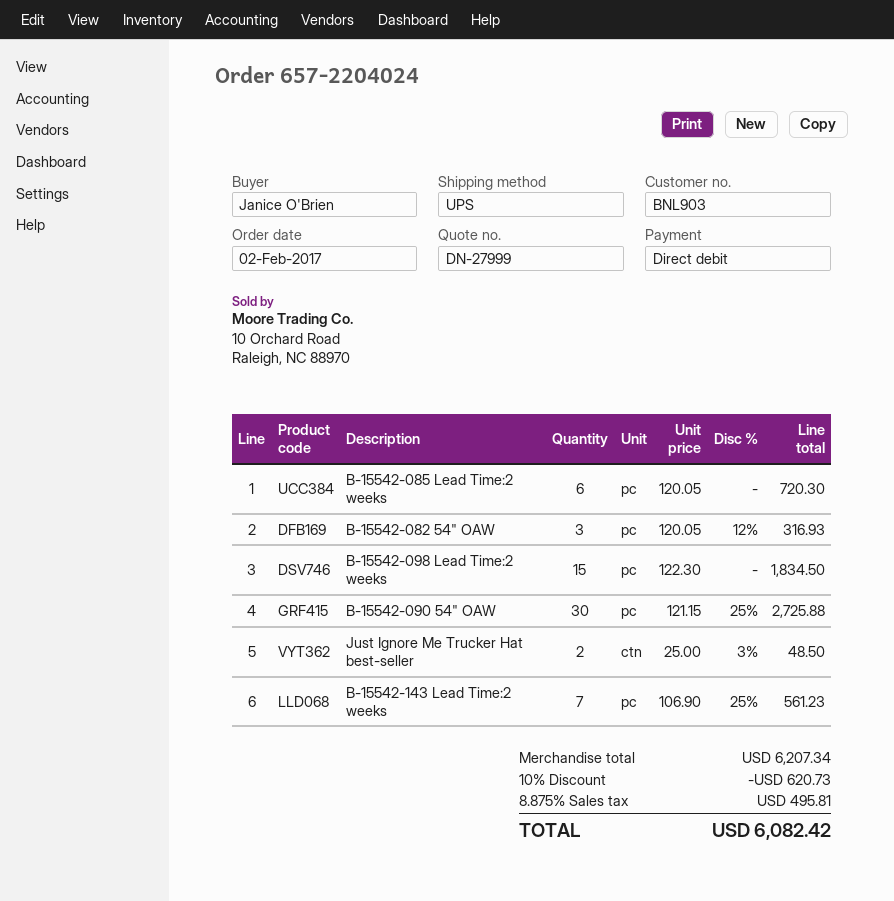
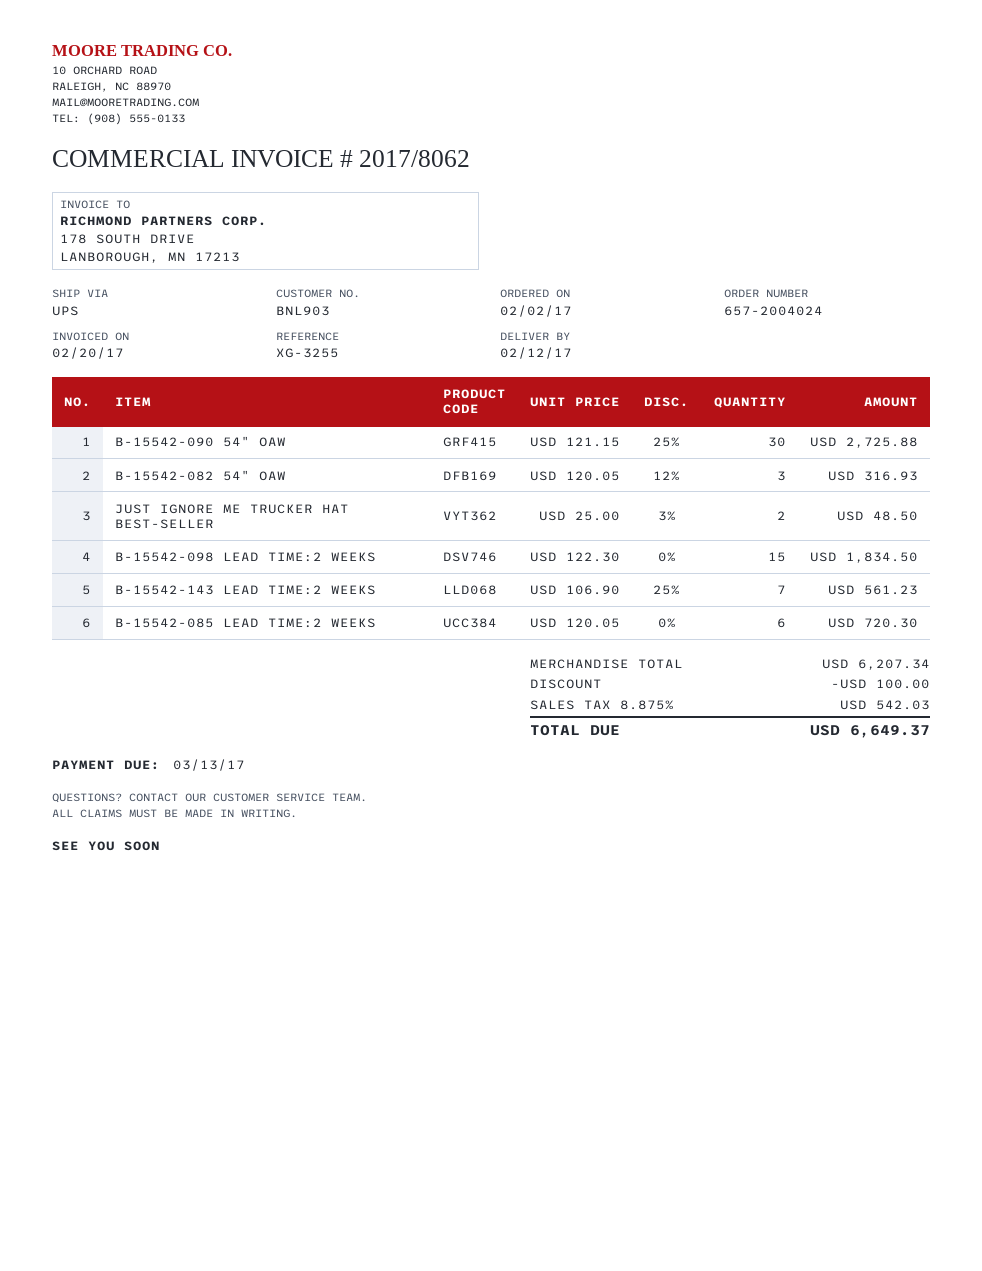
order number: 657-2204024 -> 657-2004024
discount: 620.73 -> 100.00
tax: 8.875% = 495.81 -> 8.875% = 542.03
total: 6082.42 -> 6649.37

